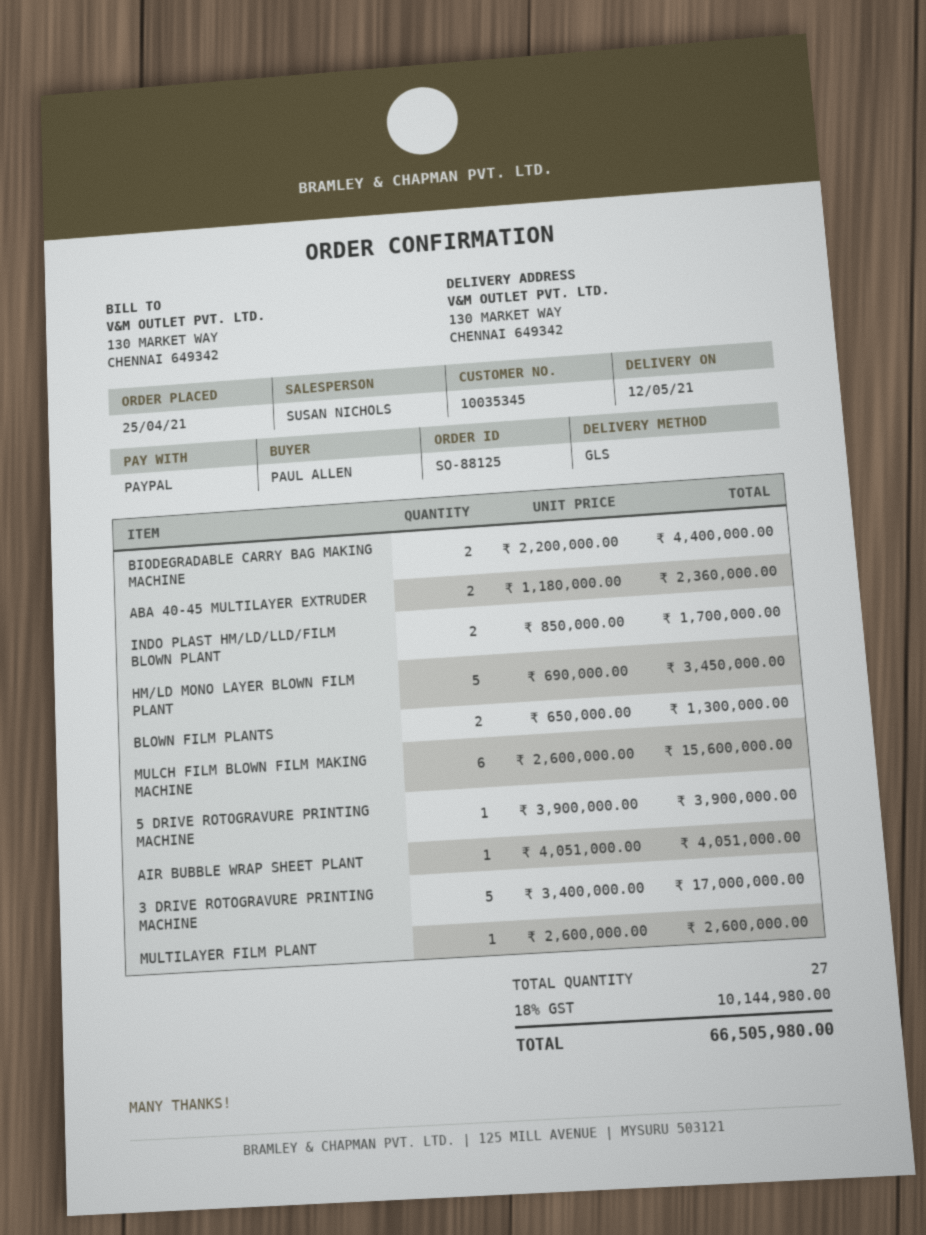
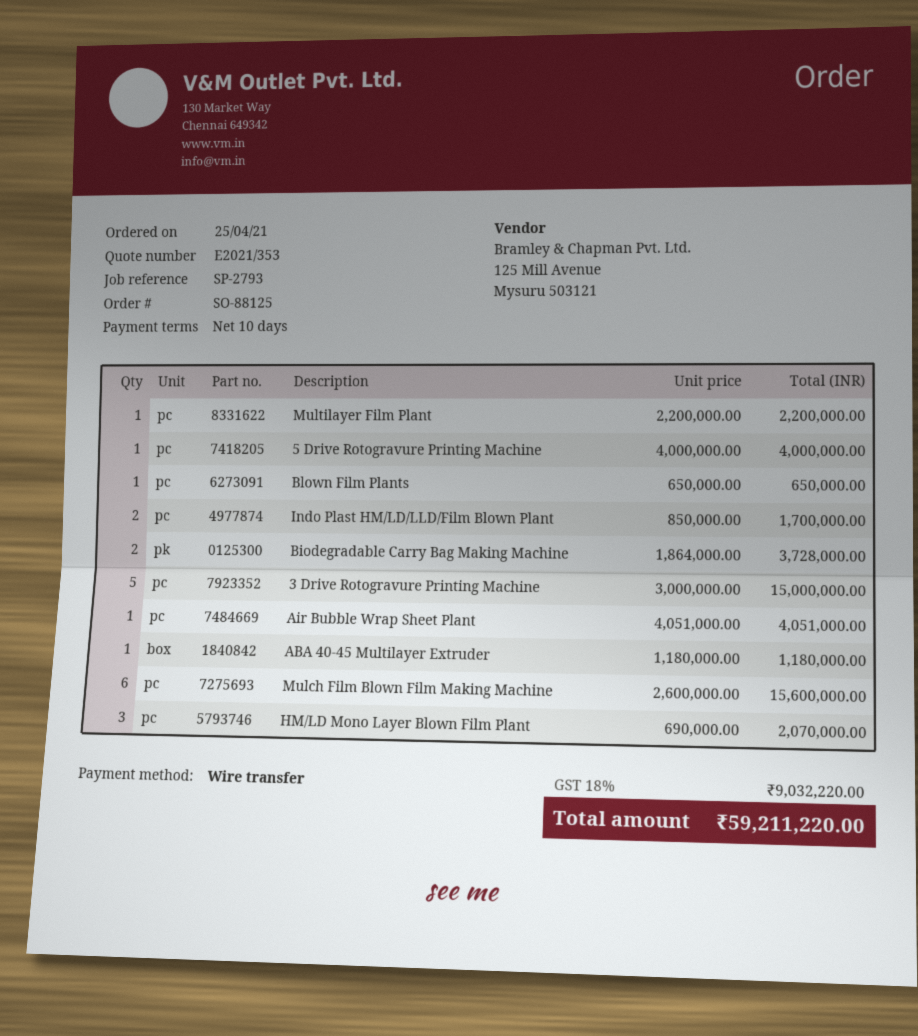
payment method: PayPal -> bank transfer
BIODEGRADABLE CARRY BAG MAKING MACHINE: 2 x 2200000.00 = 4400000.00 -> 2 x 1864000.00 = 3728000.00
ABA 40-45 MULTILAYER EXTRUDER: 2 x 1180000.00 = 2360000.00 -> 1 x 1180000.00 = 1180000.00
HM/LD MONO LAYER BLOWN FILM PLANT: 5 x 690000.00 = 3450000.00 -> 3 x 690000.00 = 2070000.00
BLOWN FILM PLANTS: 2 x 650000.00 = 1300000.00 -> 1 x 650000.00 = 650000.00
5 DRIVE ROTOGRAVURE PRINTING MACHINE: 1 x 3900000.00 = 3900000.00 -> 1 x 4000000.00 = 4000000.00
3 DRIVE ROTOGRAVURE PRINTING MACHINE: 5 x 3400000.00 = 17000000.00 -> 5 x 3000000.00 = 15000000.00
MULTILAYER FILM PLANT: 1 x 2600000.00 = 2600000.00 -> 1 x 2200000.00 = 2200000.00
tax: 18% = 10144980.00 -> 18% = 9032220.00
total: 66505980.00 -> 59211220.00

